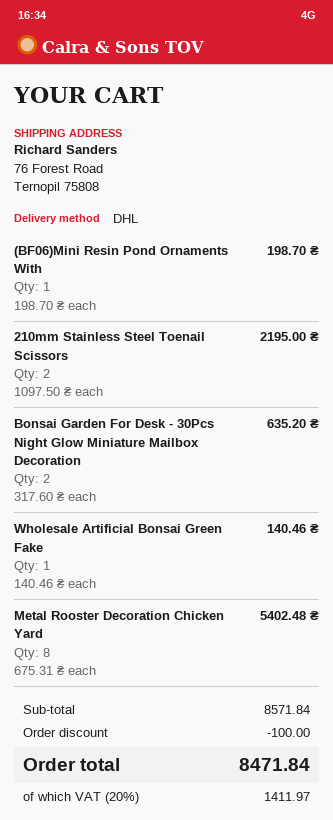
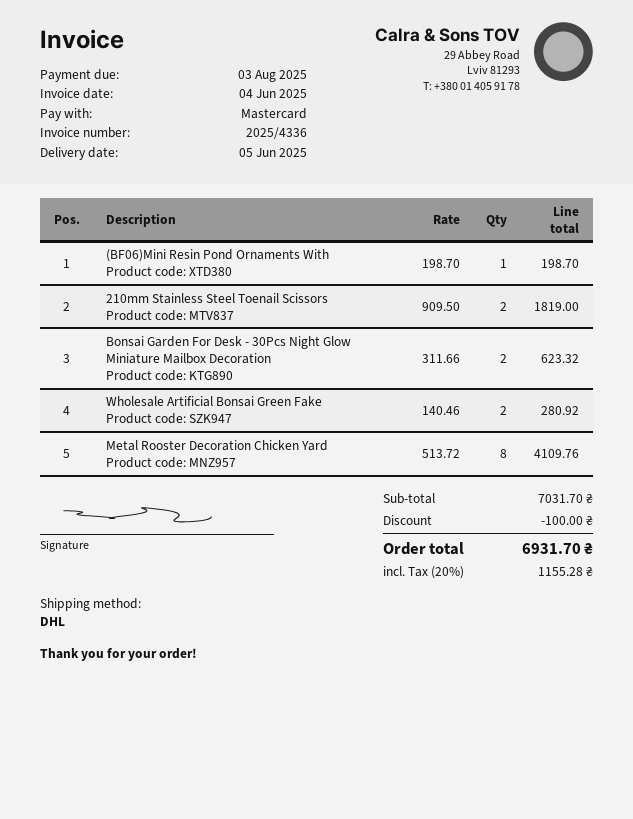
210mm Stainless Steel Toenail Scissors: 2 x 1097.50 = 2195.00 -> 2 x 909.50 = 1819.00
Bonsai Garden For Desk - 30Pcs Night Glow Miniature Mailbox Decoration: 2 x 317.60 = 635.20 -> 2 x 311.66 = 623.32
Wholesale Artificial Bonsai Green Fake: 1 x 140.46 = 140.46 -> 2 x 140.46 = 280.92
Metal Rooster Decoration Chicken Yard: 8 x 675.31 = 5402.48 -> 8 x 513.72 = 4109.76
subtotal: 8571.84 -> 7031.70
tax: 20% = 1411.97 -> 20% = 1155.28
total: 8471.84 -> 6931.70

